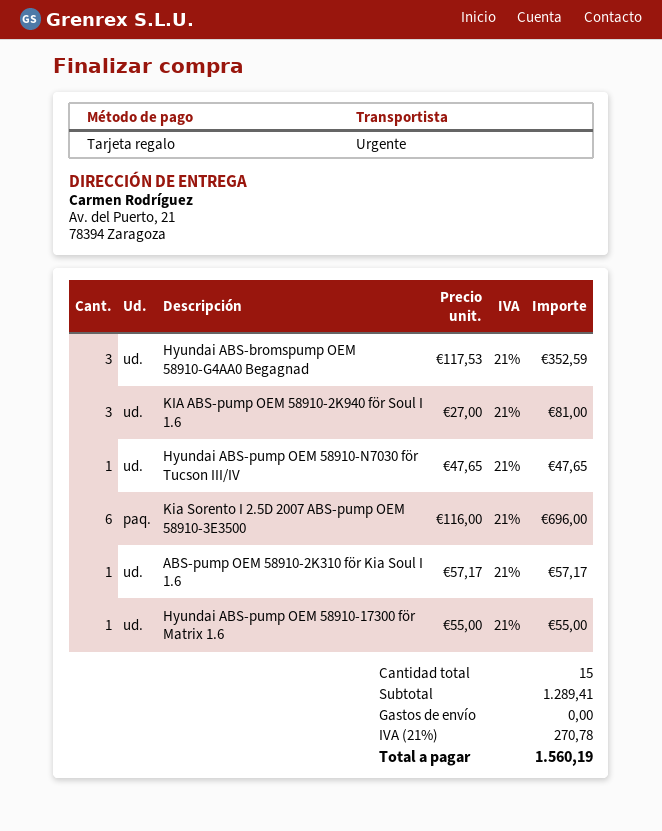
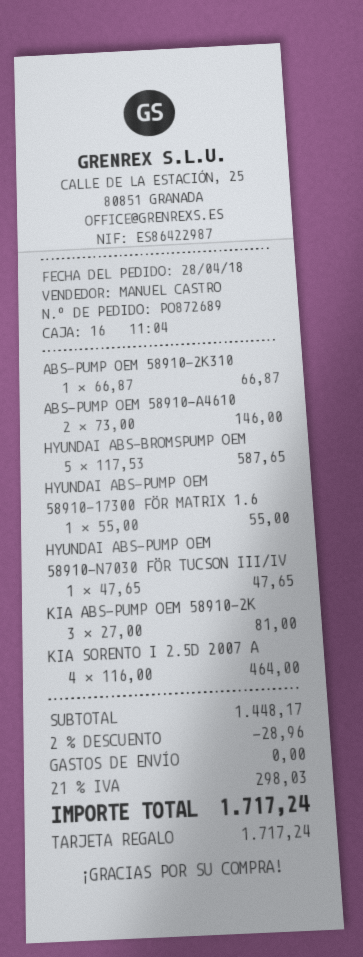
Hyundai ABS-bromspump OEM 58910-G4AA0 Begagnad: 3 x 117.53 = 352.59 -> 5 x 117.53 = 587.65
Kia Sorento I 2.5D 2007 ABS-pump OEM 58910-3E3500: 6 x 116.00 = 696.00 -> 4 x 116.00 = 464.00
ABS-pump OEM 58910-2K310 för Kia Soul I 1.6: 1 x 57.17 = 57.17 -> 1 x 66.87 = 66.87
ABS-PUMP OEM 58910-A4610: none -> 2 x 73.00 = 146.00
subtotal: 1289.41 -> 1448.17
discount: none -> 2% = 28.96
tax: 21% = 270.78 -> 21% = 298.03
total: 1560.19 -> 1717.24

